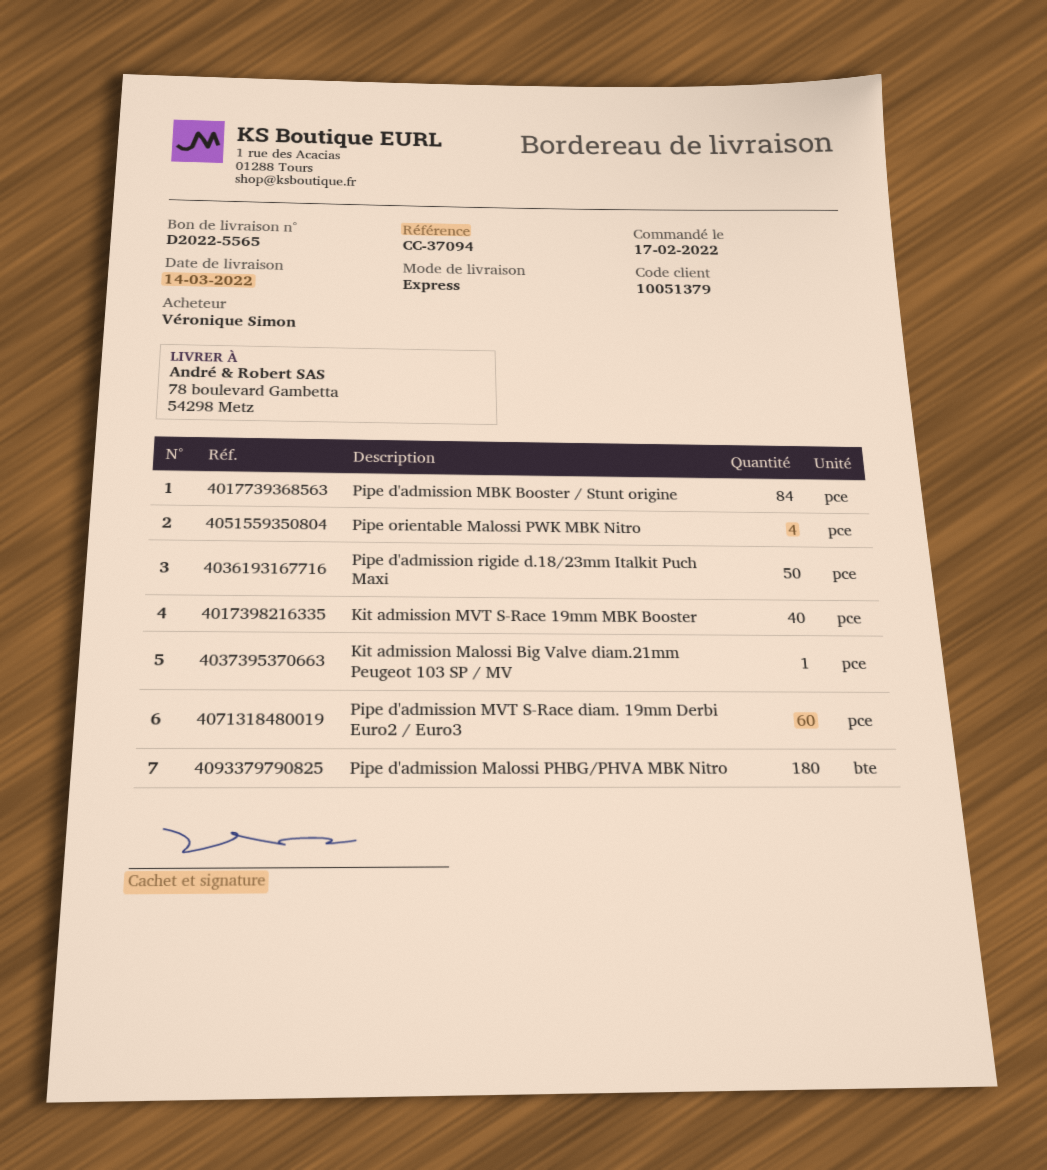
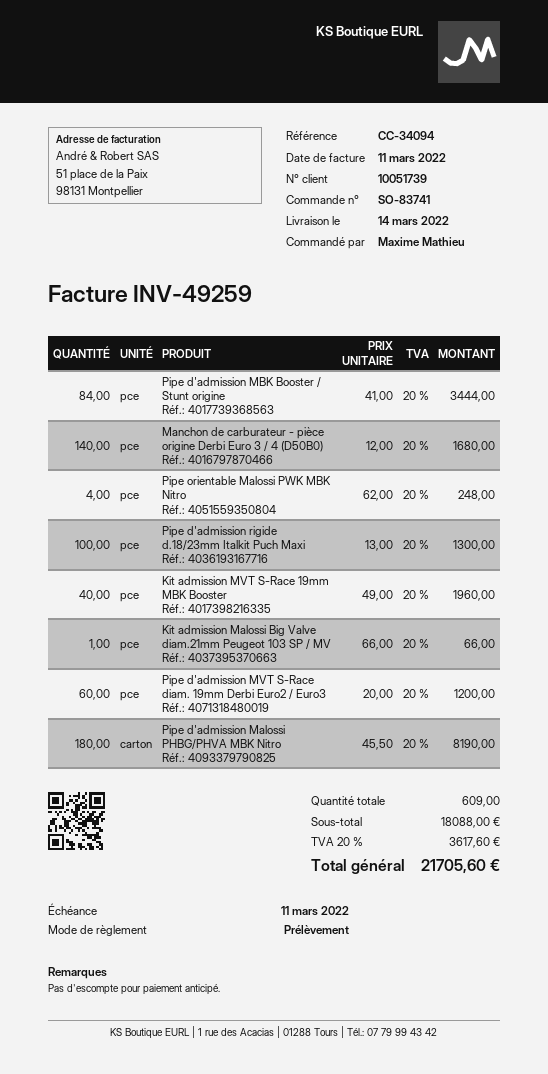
customer number: 10051379 -> 10051739
reference: CC-37094 -> CC-34094
ordered by: Véronique Simon -> Maxime Mathieu
Pipe d'admission rigide d.18/23mm Italkit Puch Maxi: 50 -> 100
Manchon de carburateur - pièce origine Derbi Euro 3 / 4 (D50B0): none -> 140

